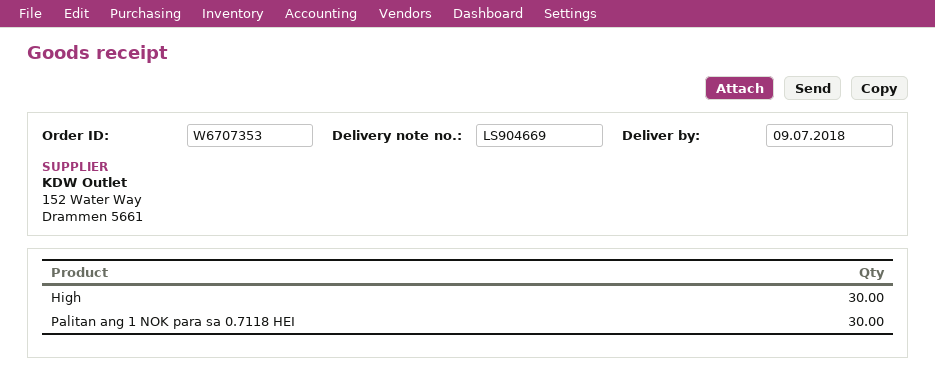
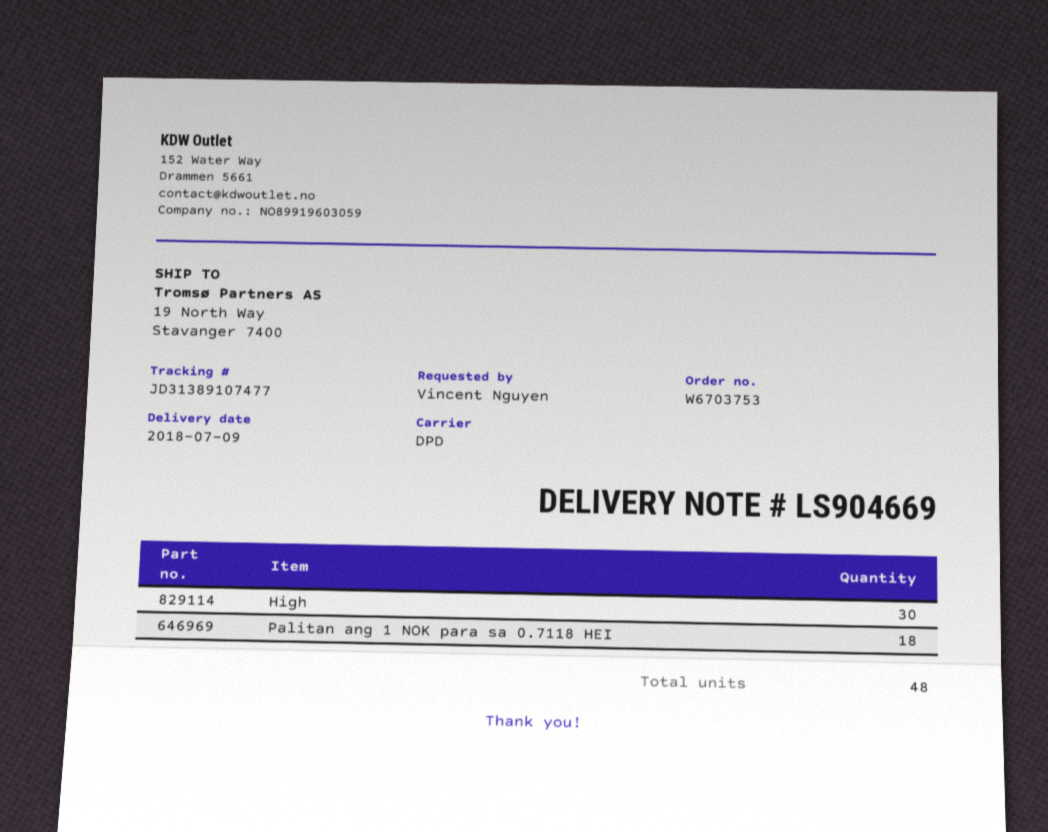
order number: W6707353 -> W6703753
Palitan ang 1 NOK para sa 0.7118 HEI: 30 -> 18

